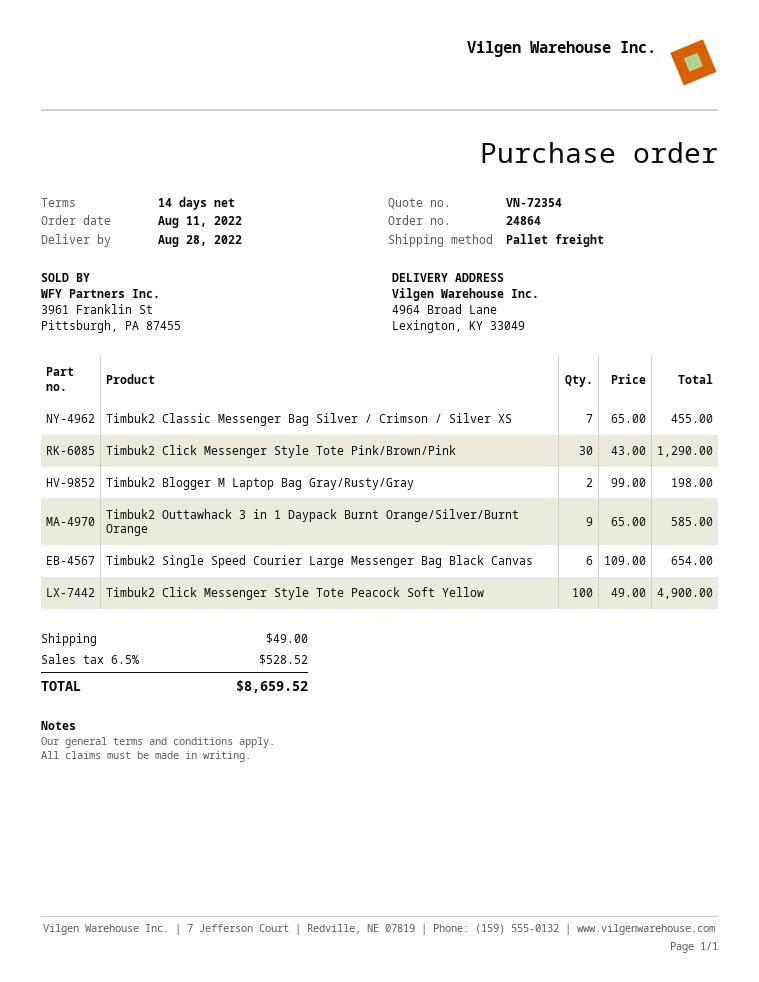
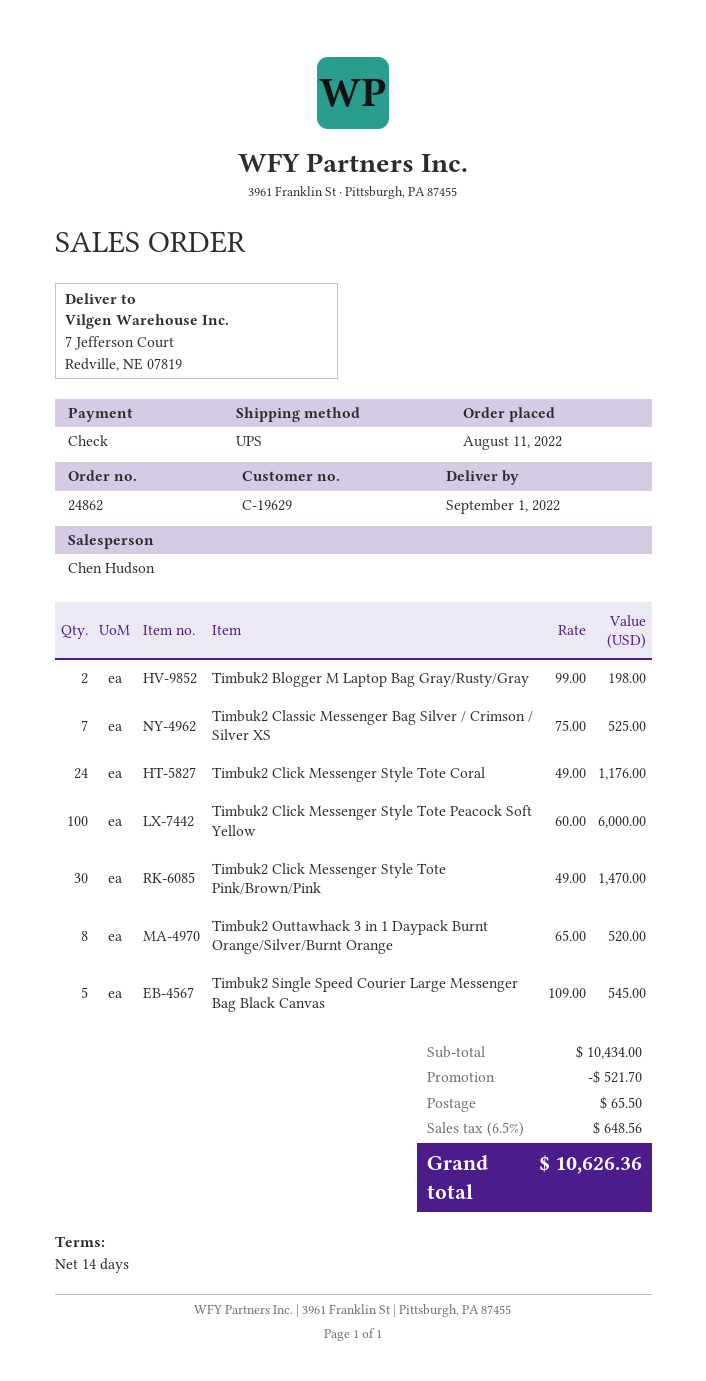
order number: 24864 -> 24862
delivery date: 2022-08-28 -> 2022-09-01
shipping method: pallet freight -> UPS
ship to: 4964 Broad Lane, Lexington, KY 33049 -> 7 Jefferson Court, Redville, NE 07819
Timbuk2 Classic Messenger Bag Silver / Crimson / Silver XS: 7 x 65.00 = 455.00 -> 7 x 75.00 = 525.00
Timbuk2 Click Messenger Style Tote Pink/Brown/Pink: 30 x 43.00 = 1290.00 -> 30 x 49.00 = 1470.00
Timbuk2 Outtawhack 3 in 1 Daypack Burnt Orange/Silver/Burnt Orange: 9 x 65.00 = 585.00 -> 8 x 65.00 = 520.00
Timbuk2 Single Speed Courier Large Messenger Bag Black Canvas: 6 x 109.00 = 654.00 -> 5 x 109.00 = 545.00
Timbuk2 Click Messenger Style Tote Peacock Soft Yellow: 100 x 49.00 = 4900.00 -> 100 x 60.00 = 6000.00
Timbuk2 Click Messenger Style Tote Coral: none -> 24 x 49.00 = 1176.00
discount: none -> 521.70
shipping: 49.00 -> 65.50
tax: 6.5% = 528.52 -> 6.5% = 648.56
total: 8659.52 -> 10626.36

